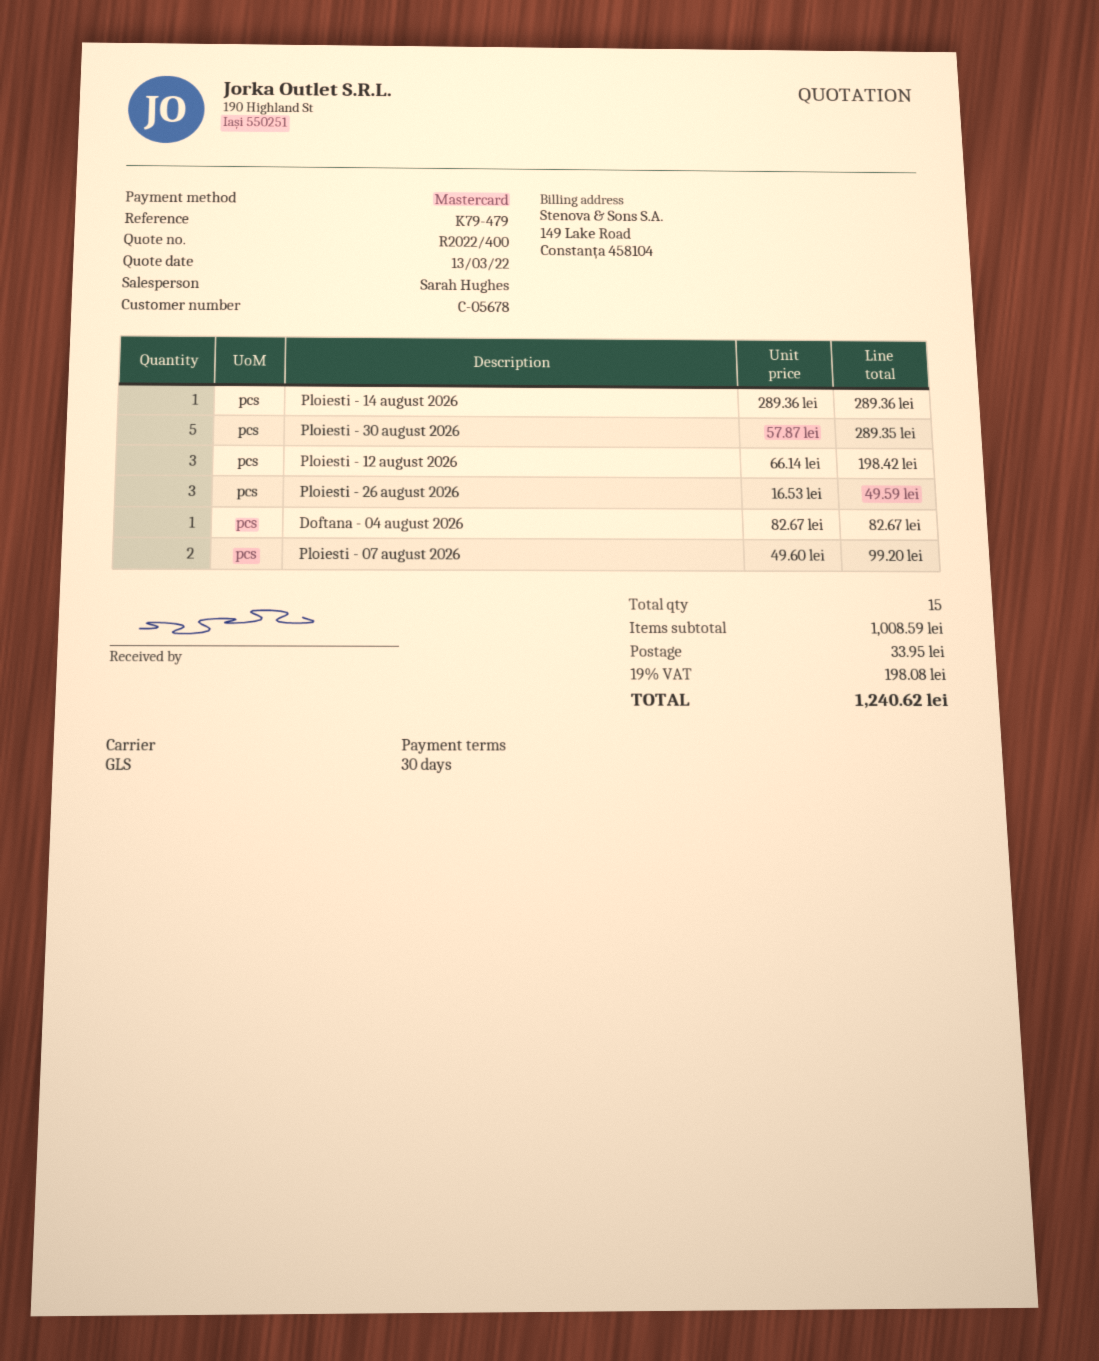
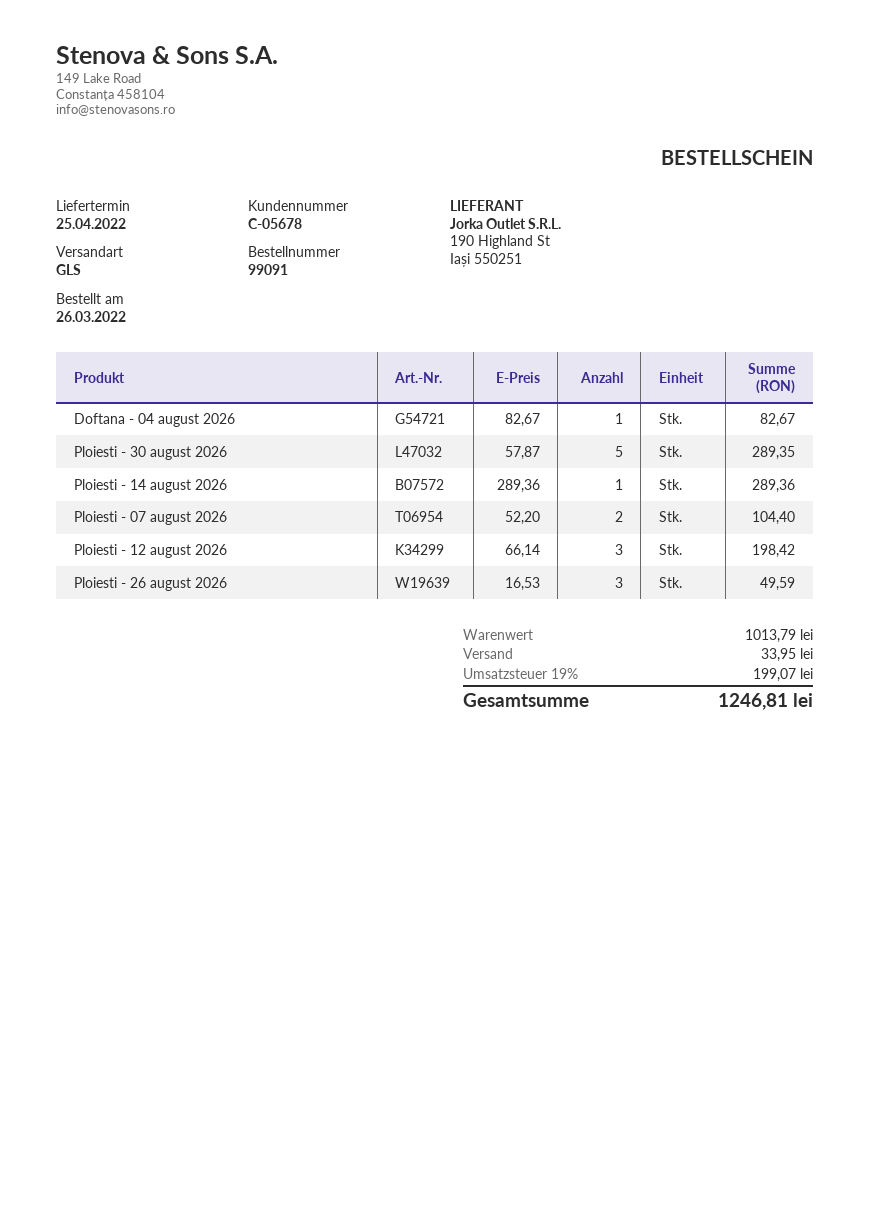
Ploiesti - 07 august 2026: 2 x 49.60 = 99.20 -> 2 x 52.20 = 104.40
subtotal: 1008.59 -> 1013.79
tax: 19% = 198.08 -> 19% = 199.07
total: 1240.62 -> 1246.81

